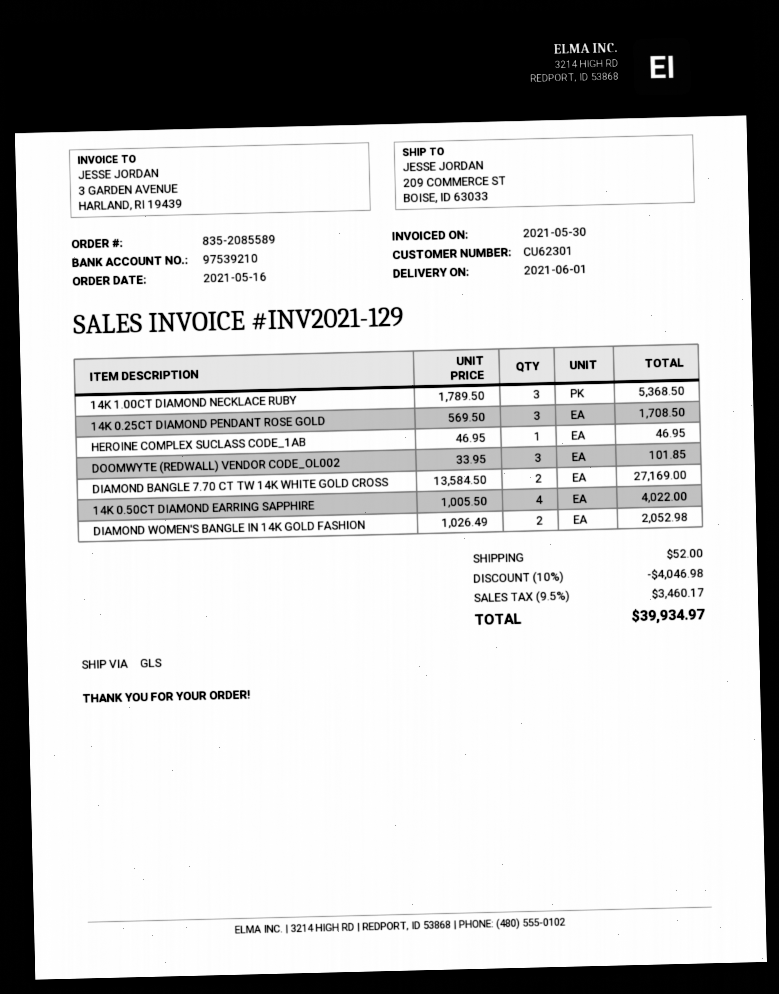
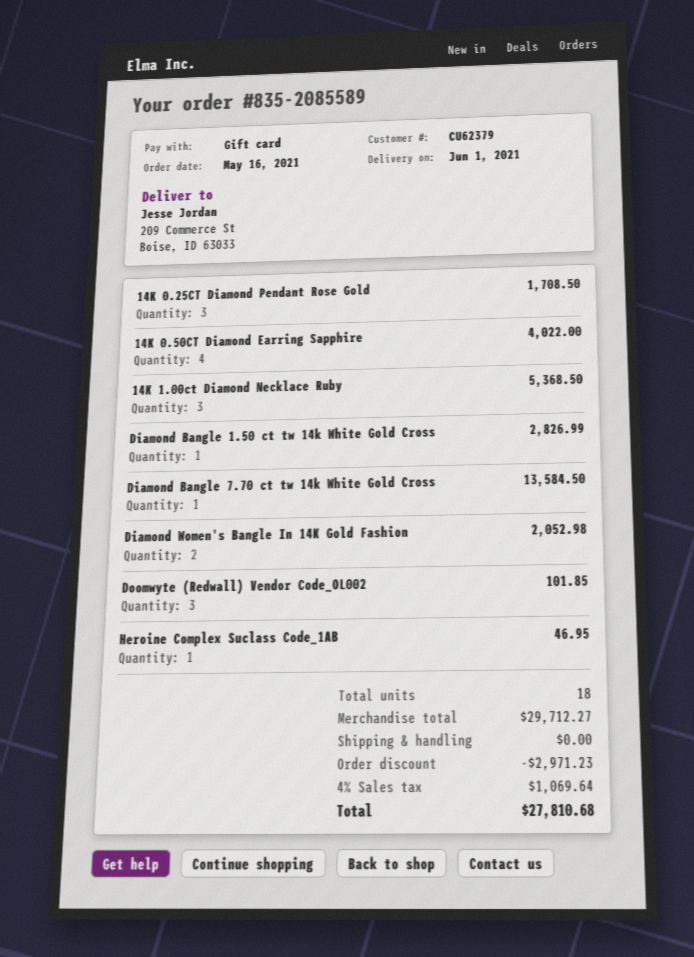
customer number: CU62301 -> CU62379
DIAMOND BANGLE 7.70 CT TW 14K WHITE GOLD CROSS: 2 for 27169.00 -> 1 for 13584.50
Diamond Bangle 1.50 ct tw 14k White Gold Cross: none -> 1 for 2826.99
discount: 4046.98 -> 2971.23
shipping: 52.00 -> 0.00
tax: 9.5% = 3460.17 -> 4% = 1069.64
total: 39934.97 -> 27810.68

